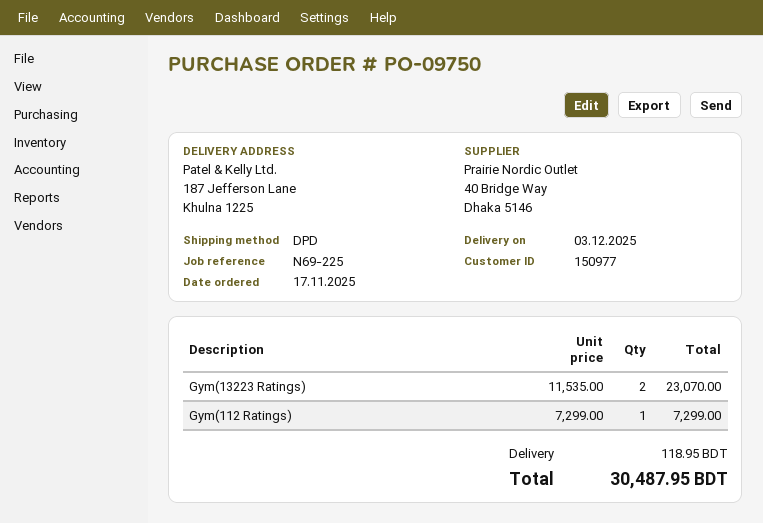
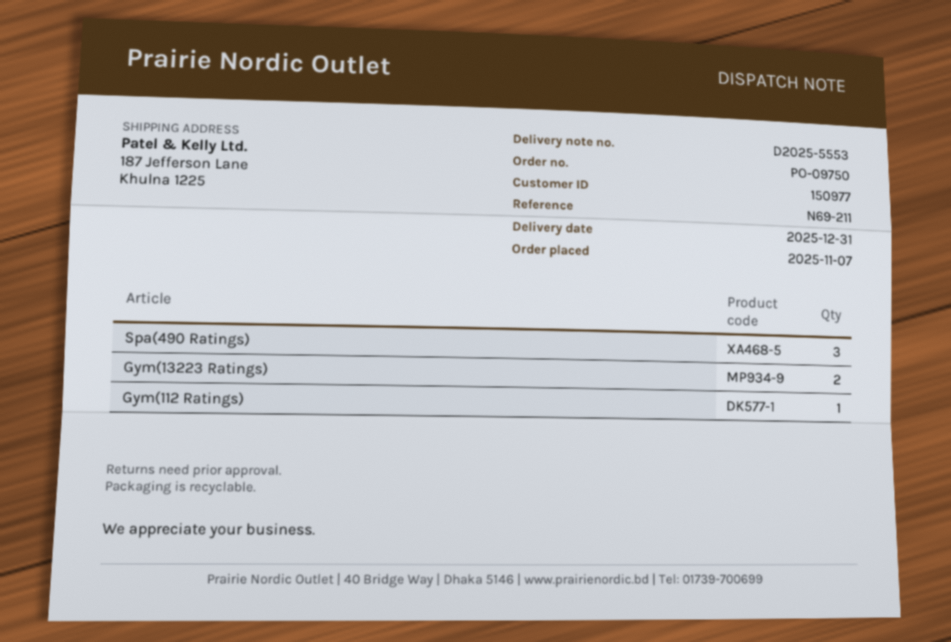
order date: 2025-11-17 -> 2025-11-07
delivery date: 2025-12-03 -> 2025-12-31
reference: N69-225 -> N69-211
Spa(490 Ratings): none -> 3

